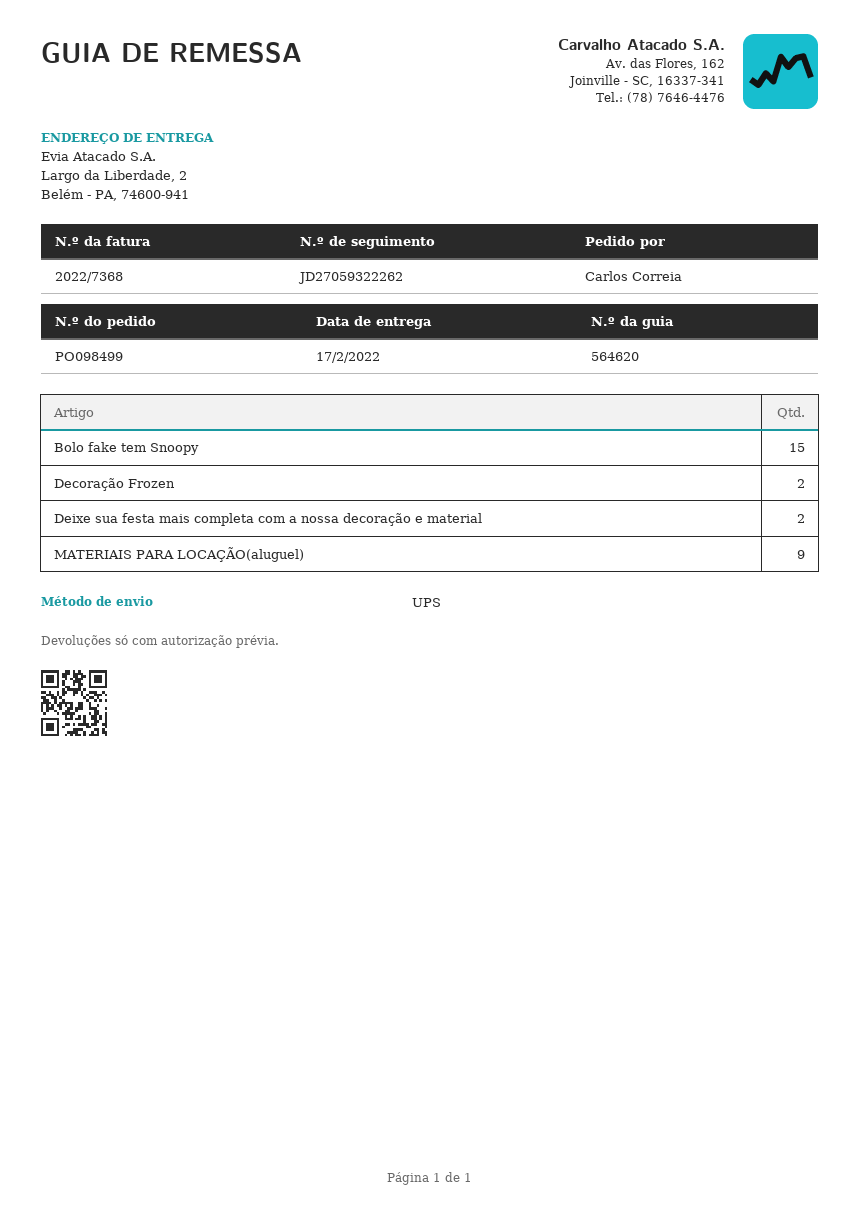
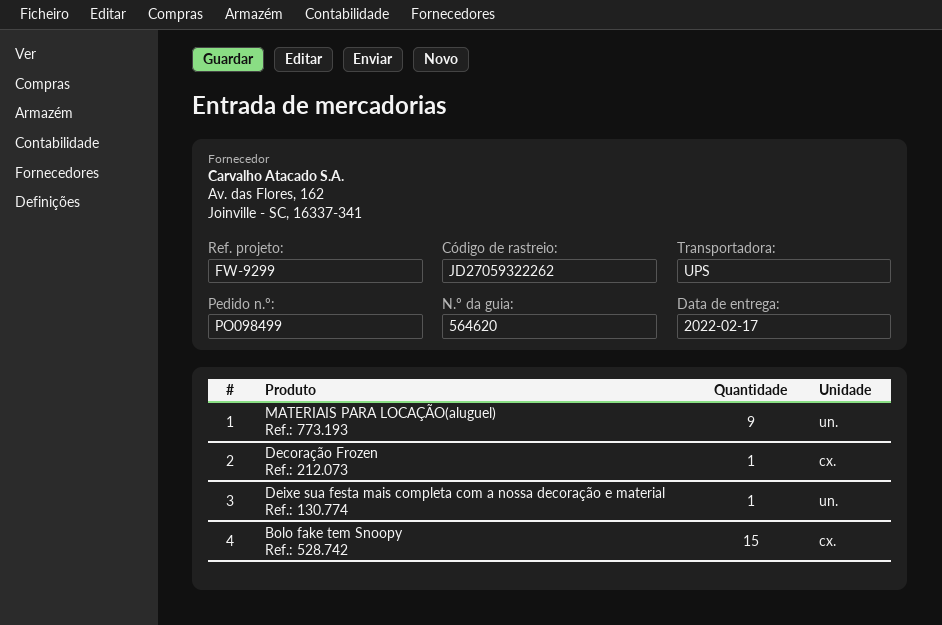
Decoração Frozen: 2 -> 1
Deixe sua festa mais completa com a nossa decoração e material: 2 -> 1

